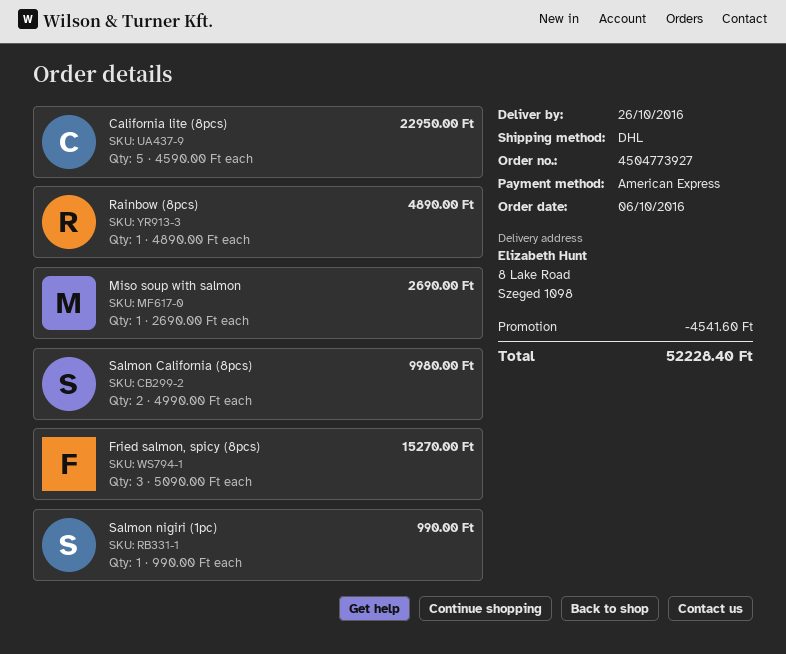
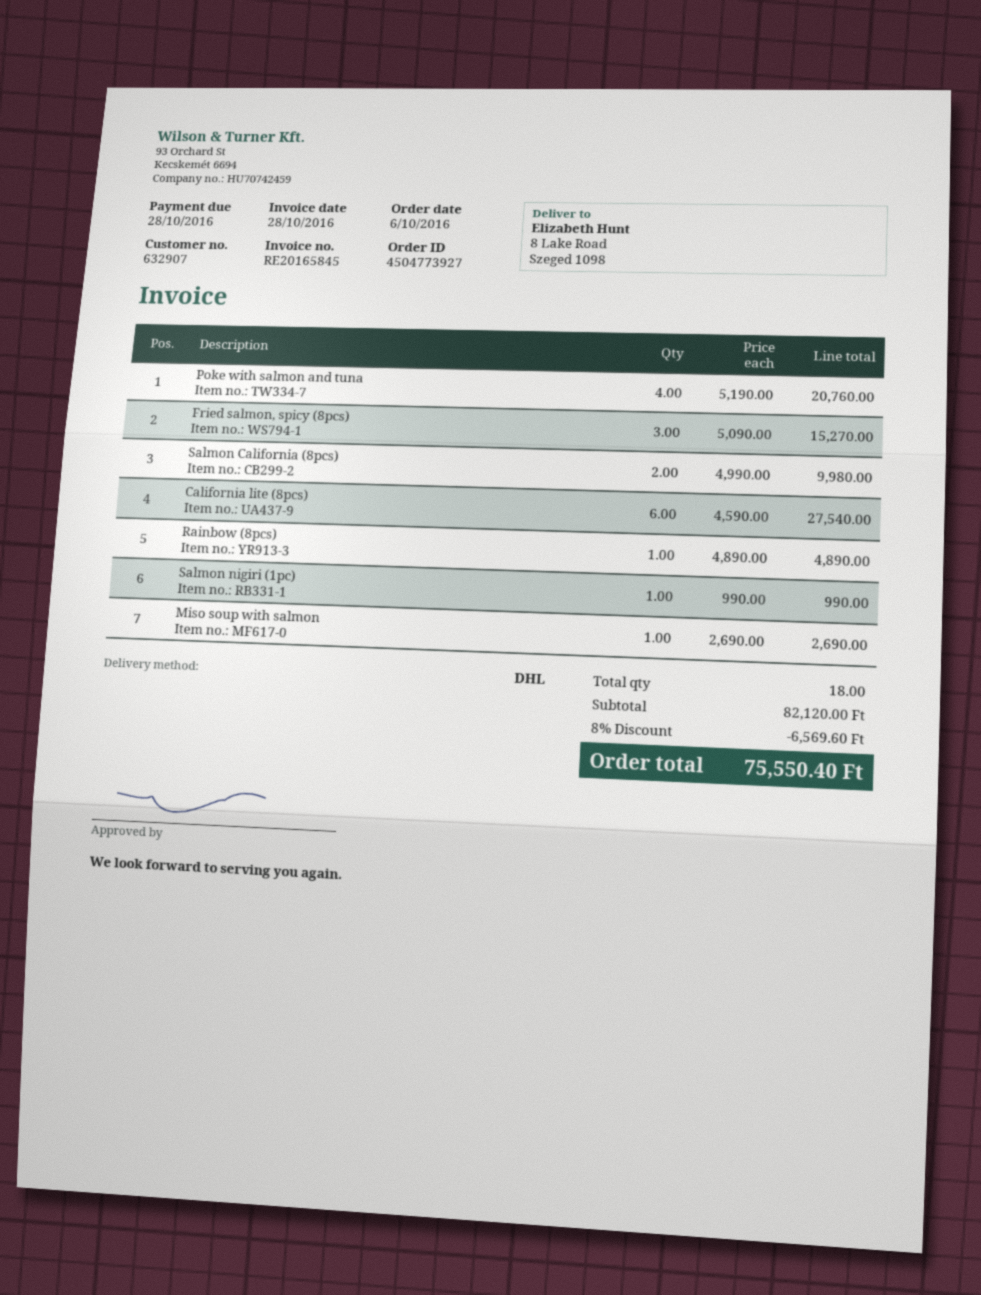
California lite (8pcs): 5 x 4590.00 = 22950.00 -> 6 x 4590.00 = 27540.00
Poke with salmon and tuna: none -> 4 x 5190.00 = 20760.00
discount: 4541.60 -> 6569.60
total: 52228.40 -> 75550.40

